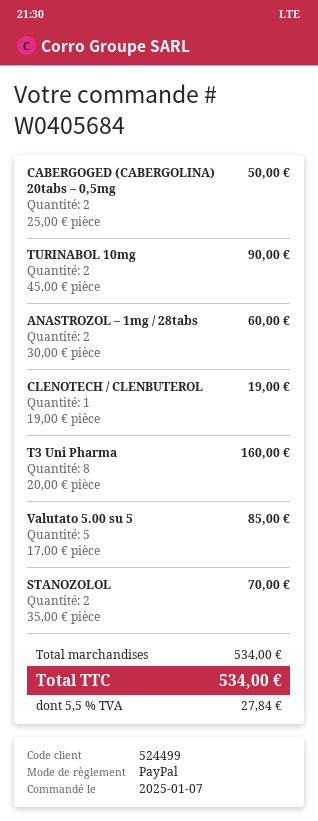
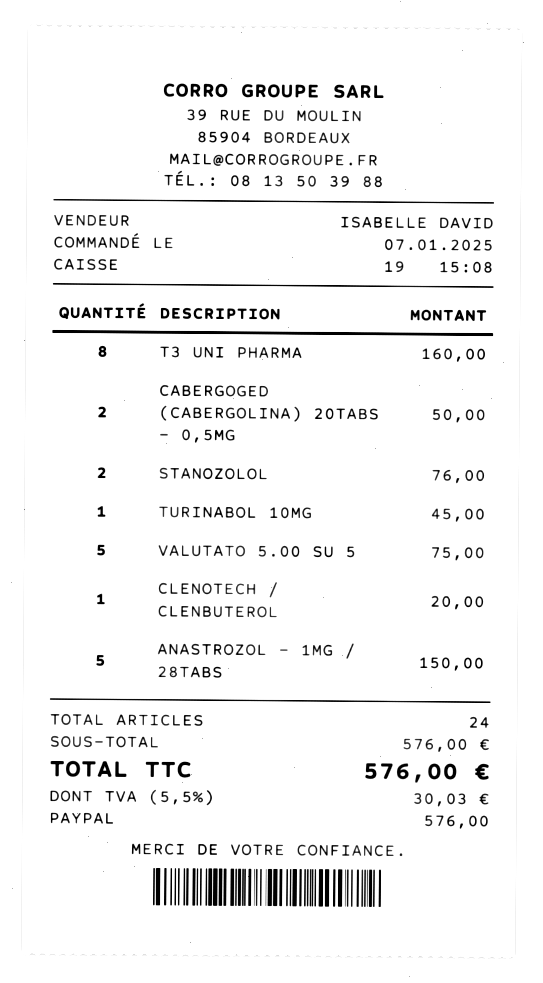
TURINABOL 10mg: 2 for 90.00 -> 1 for 45.00
ANASTROZOL – 1mg / 28tabs: 2 for 60.00 -> 5 for 150.00
CLENOTECH / CLENBUTEROL: 1 for 19.00 -> 1 for 20.00
Valutato 5.00 su 5: 5 for 85.00 -> 5 for 75.00
STANOZOLOL: 2 for 70.00 -> 2 for 76.00
subtotal: 534.00 -> 576.00
tax: 5.5% = 27.84 -> 5.5% = 30.03
total: 534.00 -> 576.00

